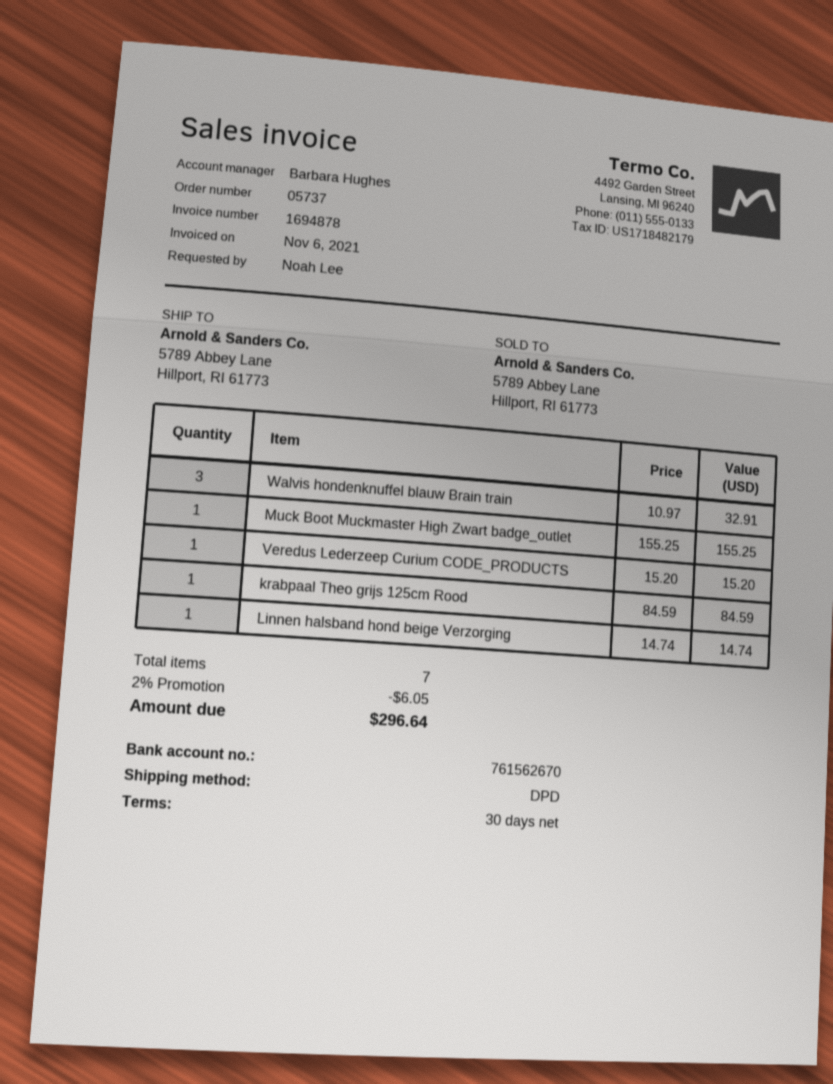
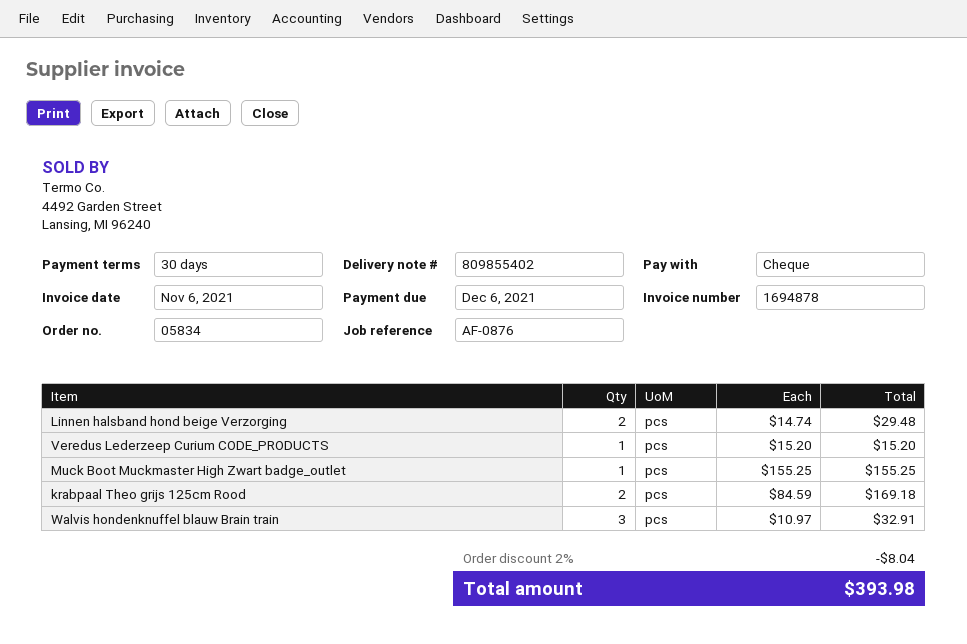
order number: 05737 -> 05834
krabpaal Theo grijs 125cm Rood: 1 x 84.59 = 84.59 -> 2 x 84.59 = 169.18
Linnen halsband hond beige Verzorging: 1 x 14.74 = 14.74 -> 2 x 14.74 = 29.48
discount: 2% = 6.05 -> 2% = 8.04
total: 296.64 -> 393.98

